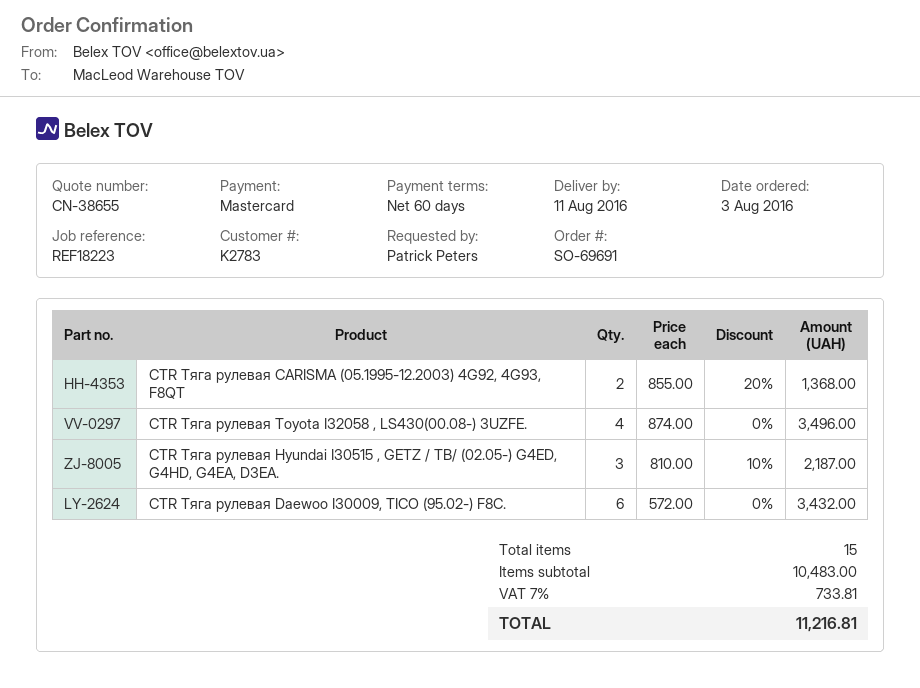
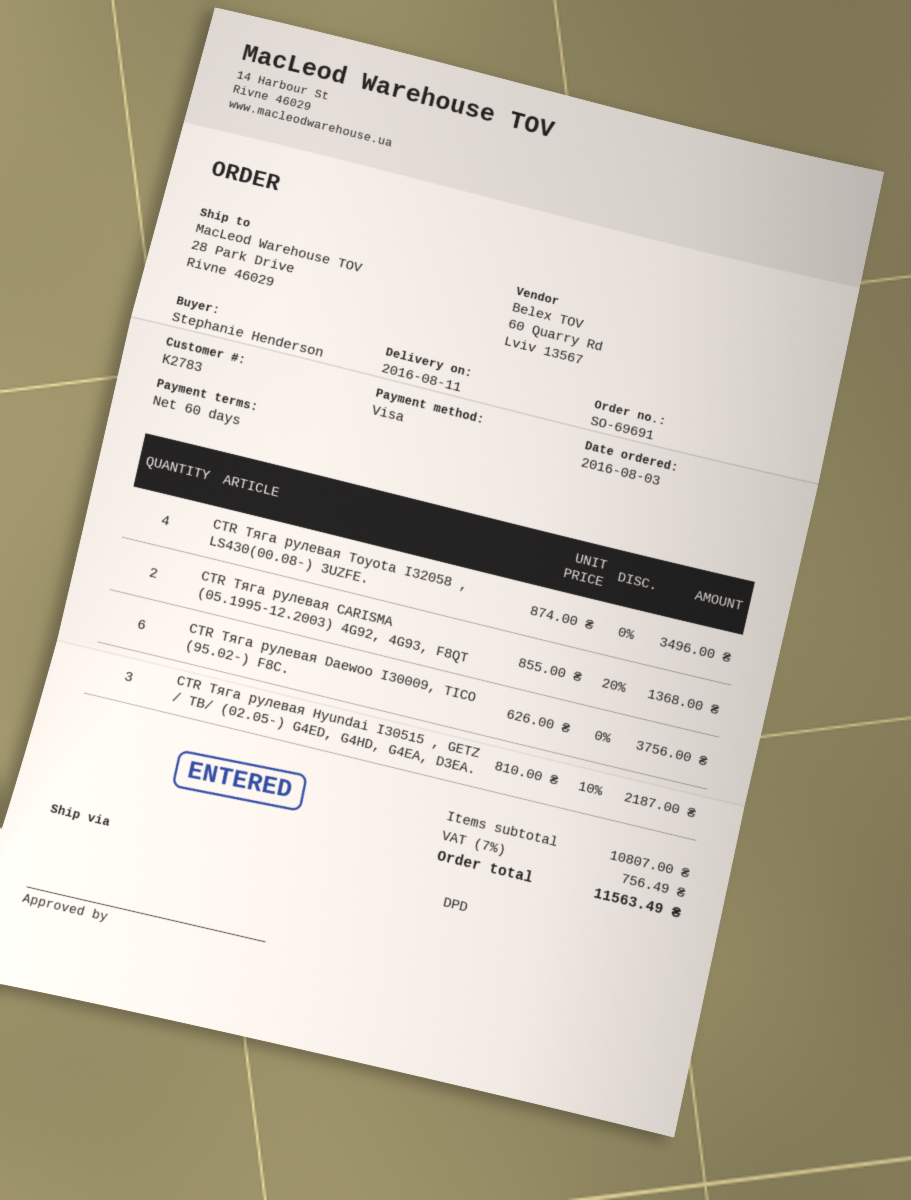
ordered by: Patrick Peters -> Stephanie Henderson
payment method: Mastercard -> Visa
CTR Тяга рулевая Daewoo I30009, TICO (95.02-) F8C.: 6 x 572.00 = 3432.00 -> 6 x 626.00 = 3756.00
subtotal: 10483.00 -> 10807.00
tax: 7% = 733.81 -> 7% = 756.49
total: 11216.81 -> 11563.49

